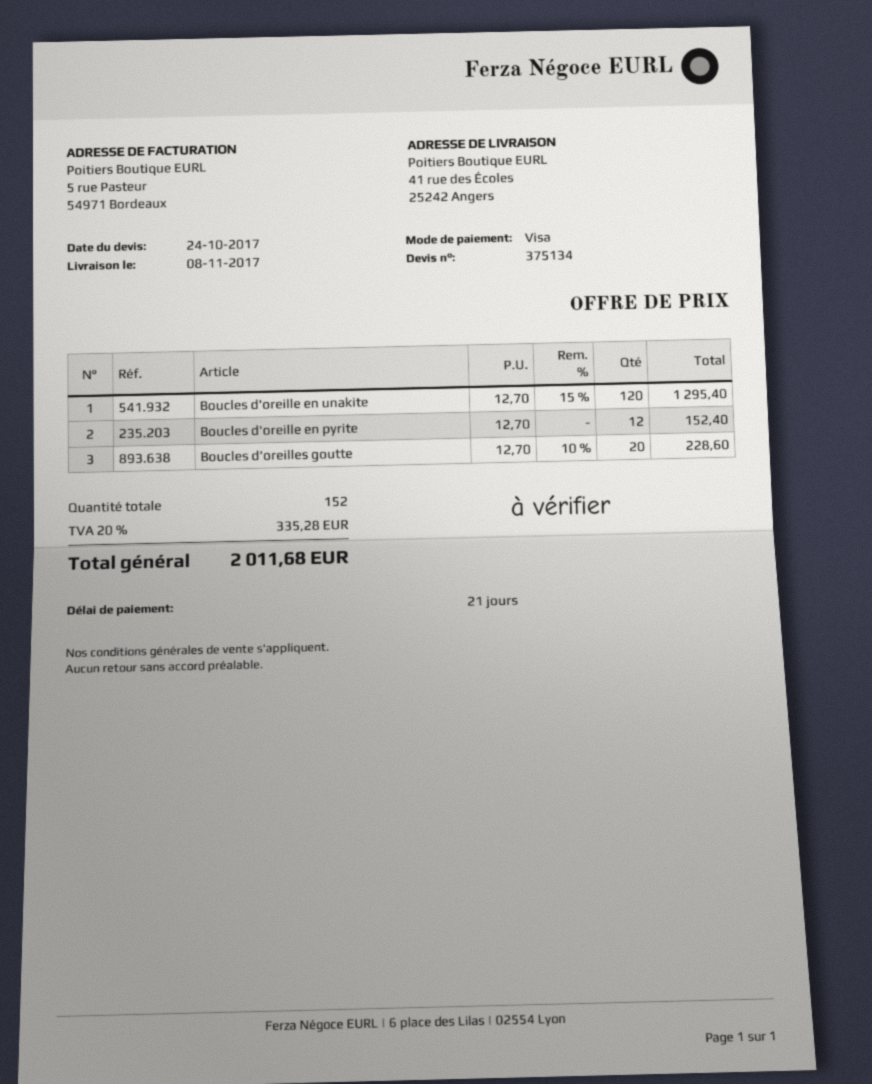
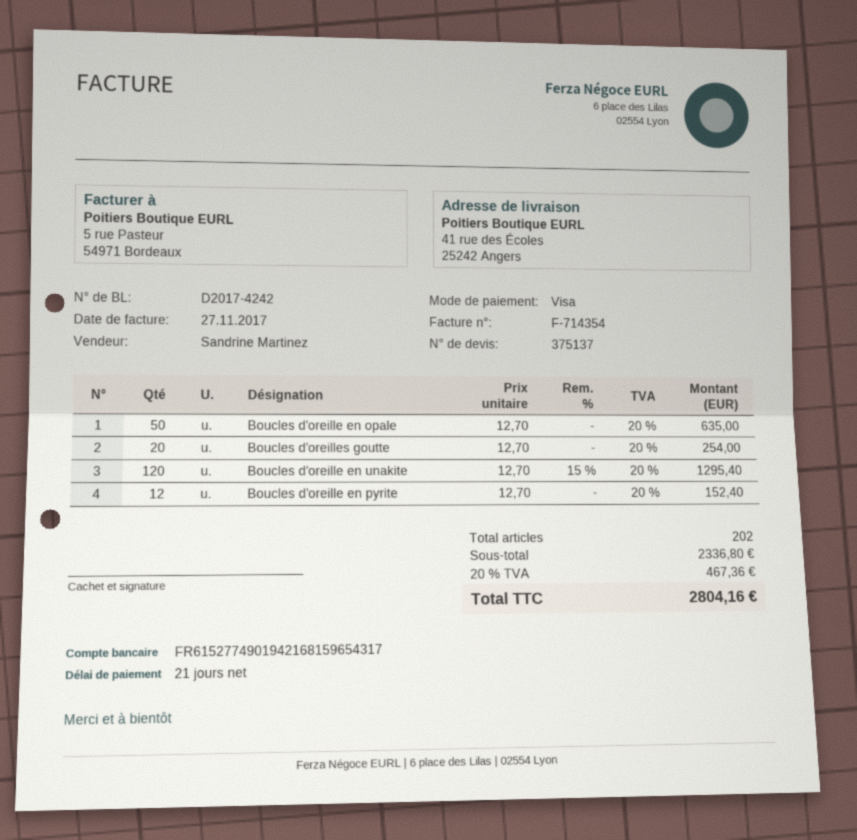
quote number: 375134 -> 375137
Boucles d'oreilles goutte: 20 x 12.70 - 10% = 228.60 -> 20 x 12.70 = 254.00
Boucles d'oreille en opale: none -> 50 x 12.70 = 635.00
total quantity: 152 -> 202
tax: 20% = 335.28 -> 20% = 467.36
total: 2011.68 -> 2804.16

